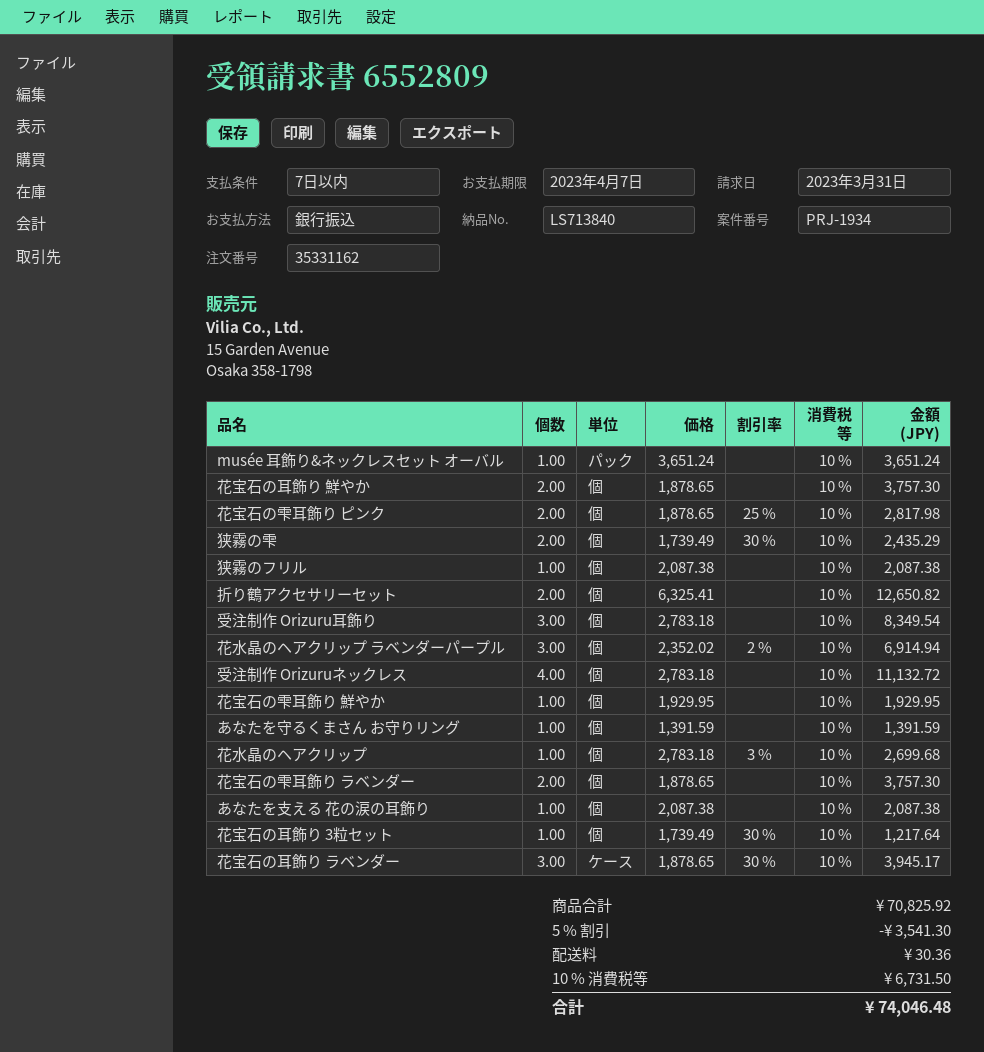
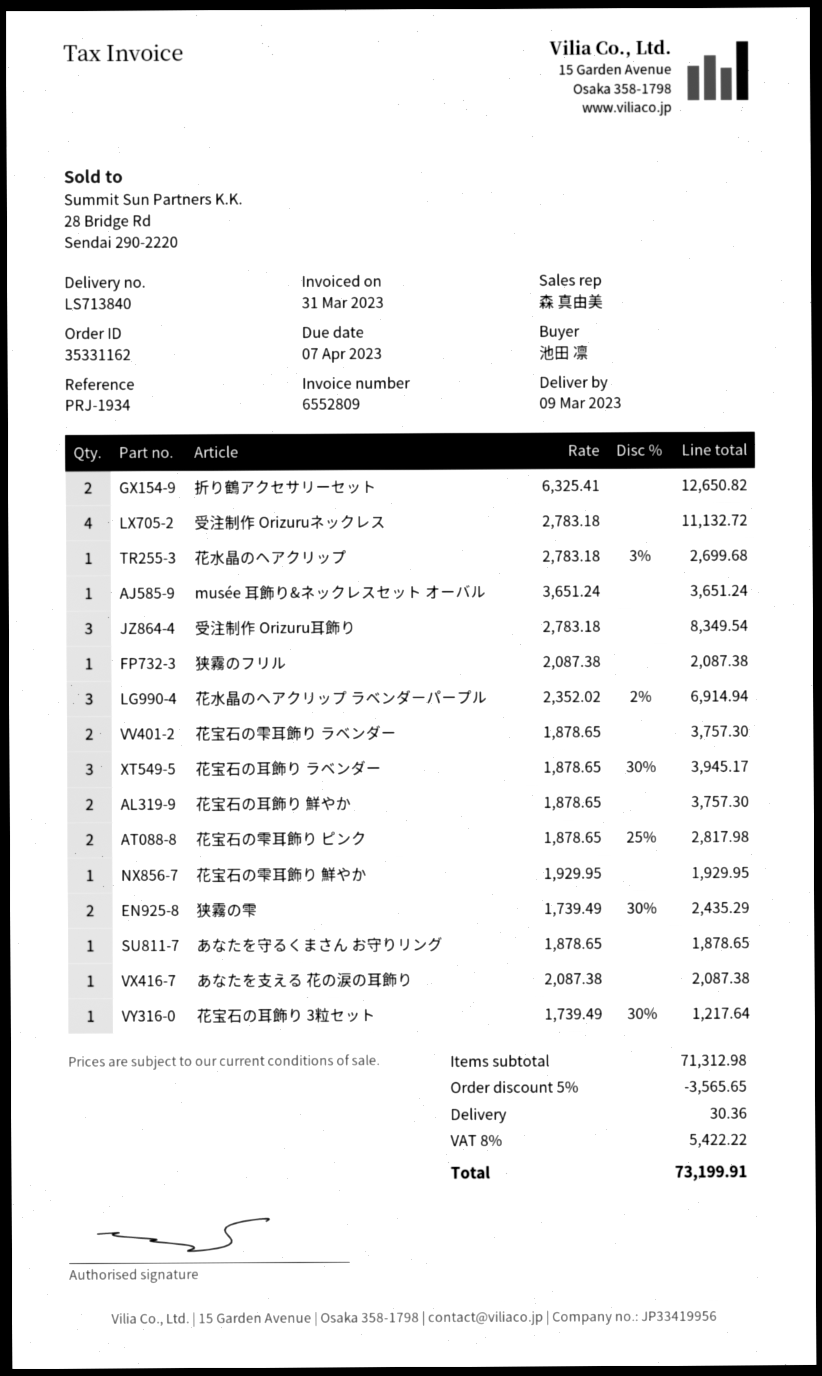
あなたを守るくまさん お守りリング: 1 x 1391.59 = 1391.59 -> 1 x 1878.65 = 1878.65
subtotal: 70825.92 -> 71312.98
discount: 5% = 3541.30 -> 5% = 3565.65
tax: 10% = 6731.50 -> 8% = 5422.22
total: 74046.48 -> 73199.91

